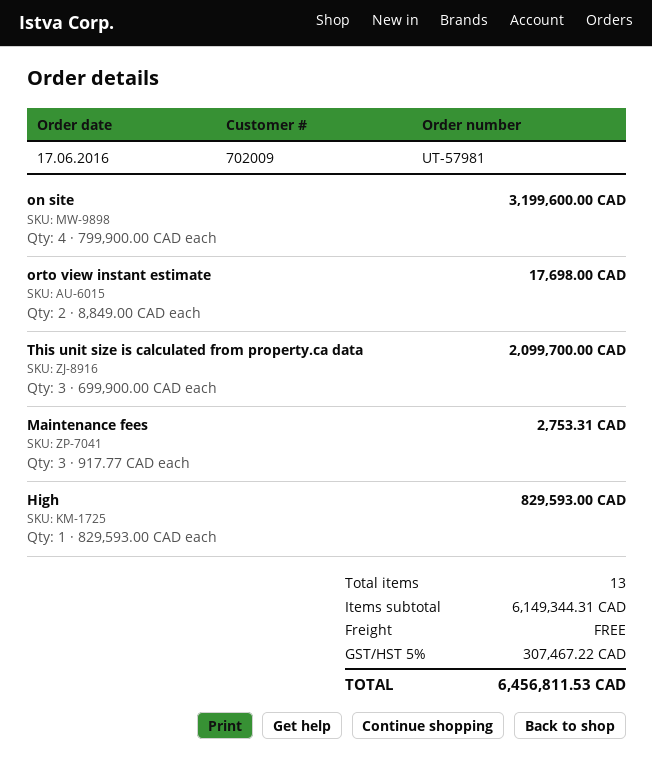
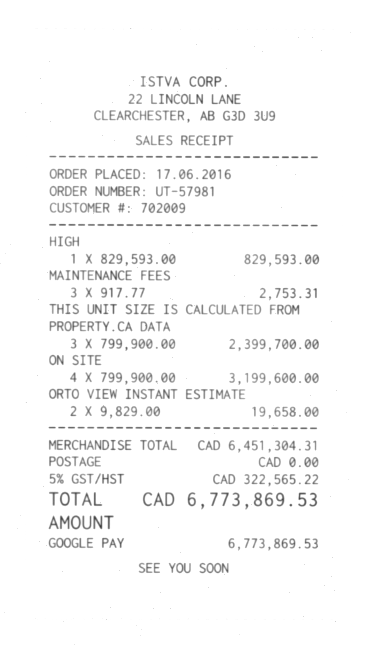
orto view instant estimate: 2 x 8849.00 = 17698.00 -> 2 x 9829.00 = 19658.00
This unit size is calculated from property.ca data: 3 x 699900.00 = 2099700.00 -> 3 x 799900.00 = 2399700.00
subtotal: 6149344.31 -> 6451304.31
tax: 5% = 307467.22 -> 5% = 322565.22
total: 6456811.53 -> 6773869.53

